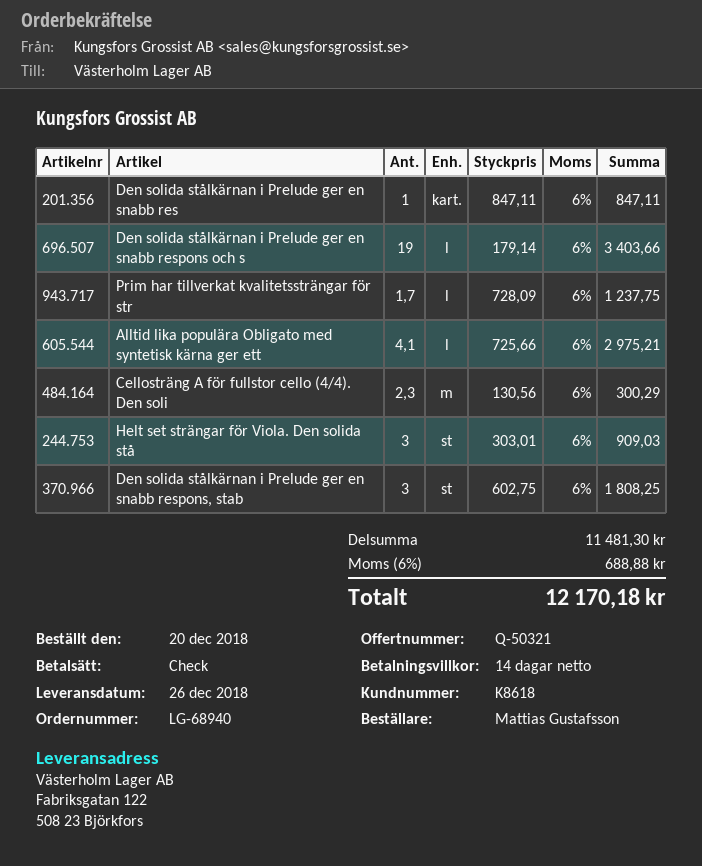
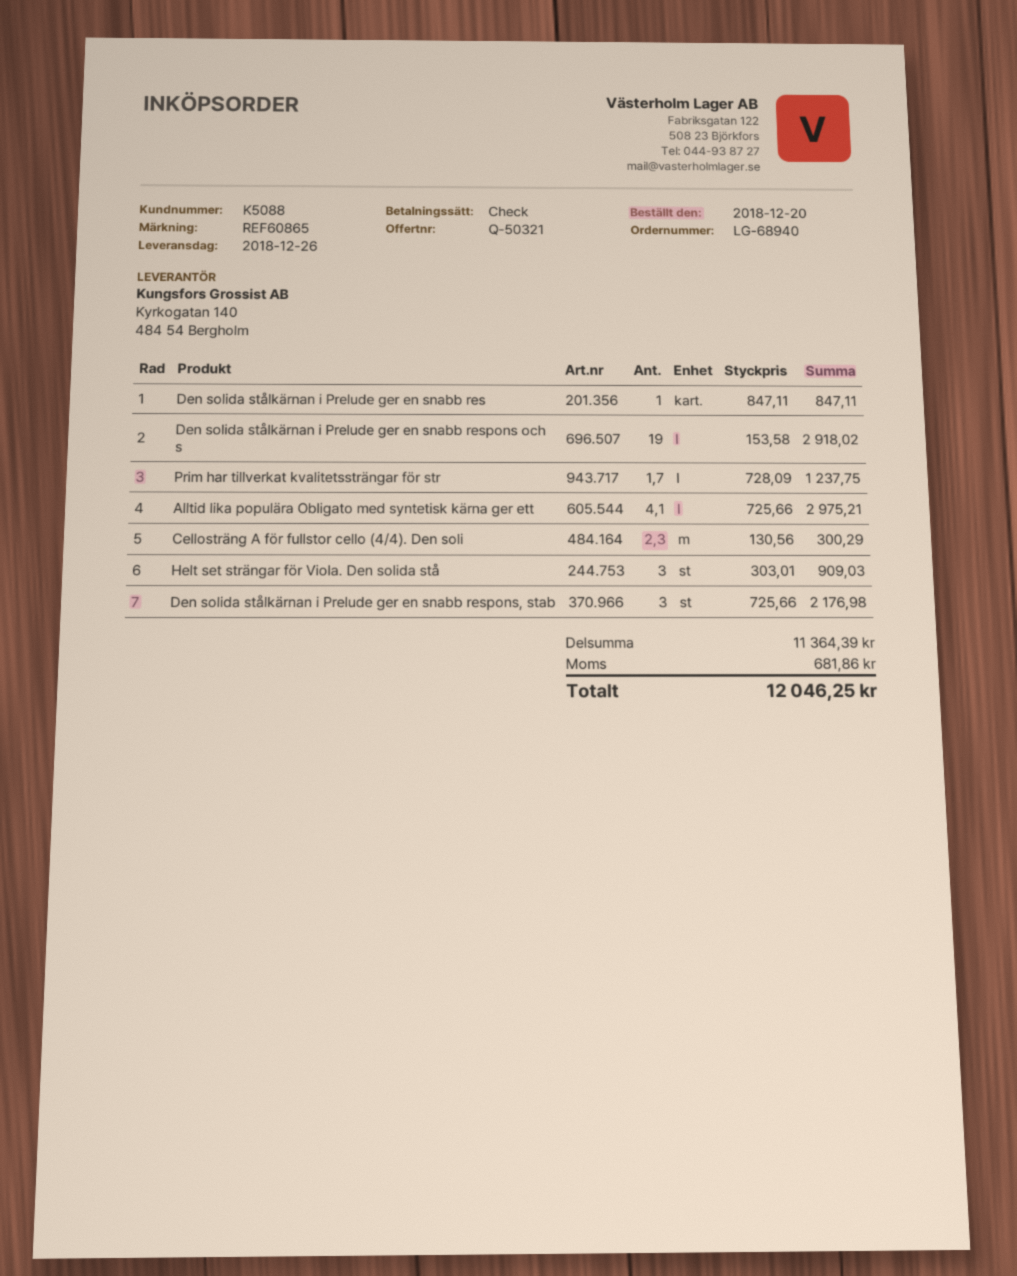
customer number: K8618 -> K5088
Den solida stålkärnan i Prelude ger en snabb respons och s: 19 x 179.14 = 3403.66 -> 19 x 153.58 = 2918.02
Den solida stålkärnan i Prelude ger en snabb respons, stab: 3 x 602.75 = 1808.25 -> 3 x 725.66 = 2176.98
subtotal: 11481.30 -> 11364.39
tax: 688.88 -> 681.86
total: 12170.18 -> 12046.25

